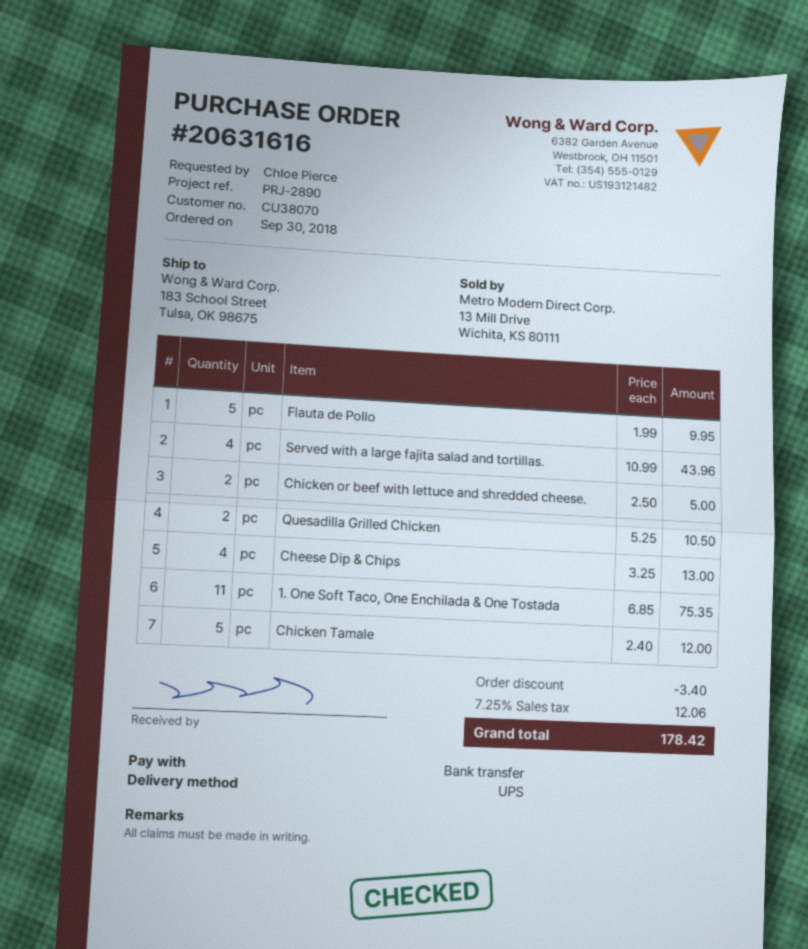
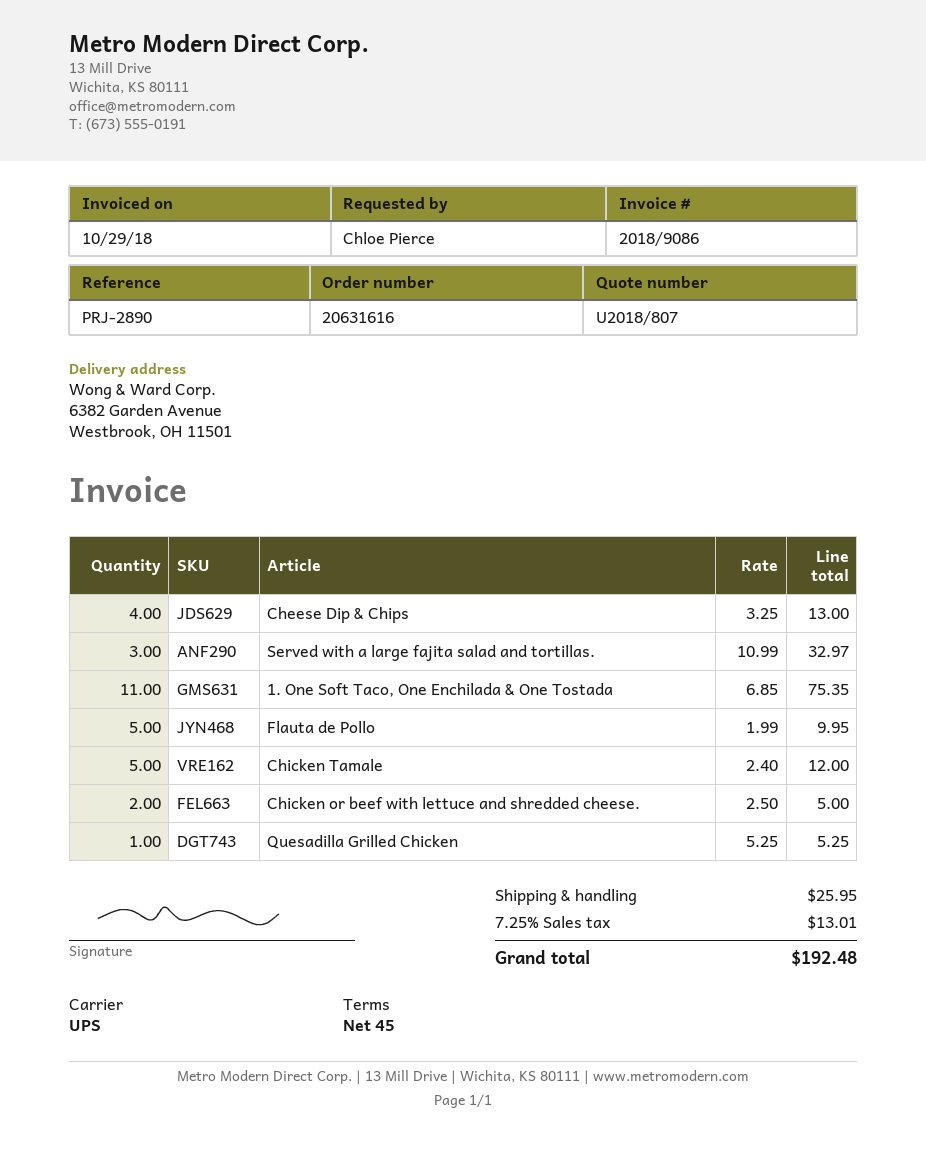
ship to: 183 School Street, Tulsa, OK 98675 -> 6382 Garden Avenue, Westbrook, OH 11501
Served with a large fajita salad and tortillas.: 4 x 10.99 = 43.96 -> 3 x 10.99 = 32.97
Quesadilla Grilled Chicken: 2 x 5.25 = 10.50 -> 1 x 5.25 = 5.25
discount: 3.40 -> none
shipping: none -> 25.95
tax: 7.25% = 12.06 -> 7.25% = 13.01
total: 178.42 -> 192.48

